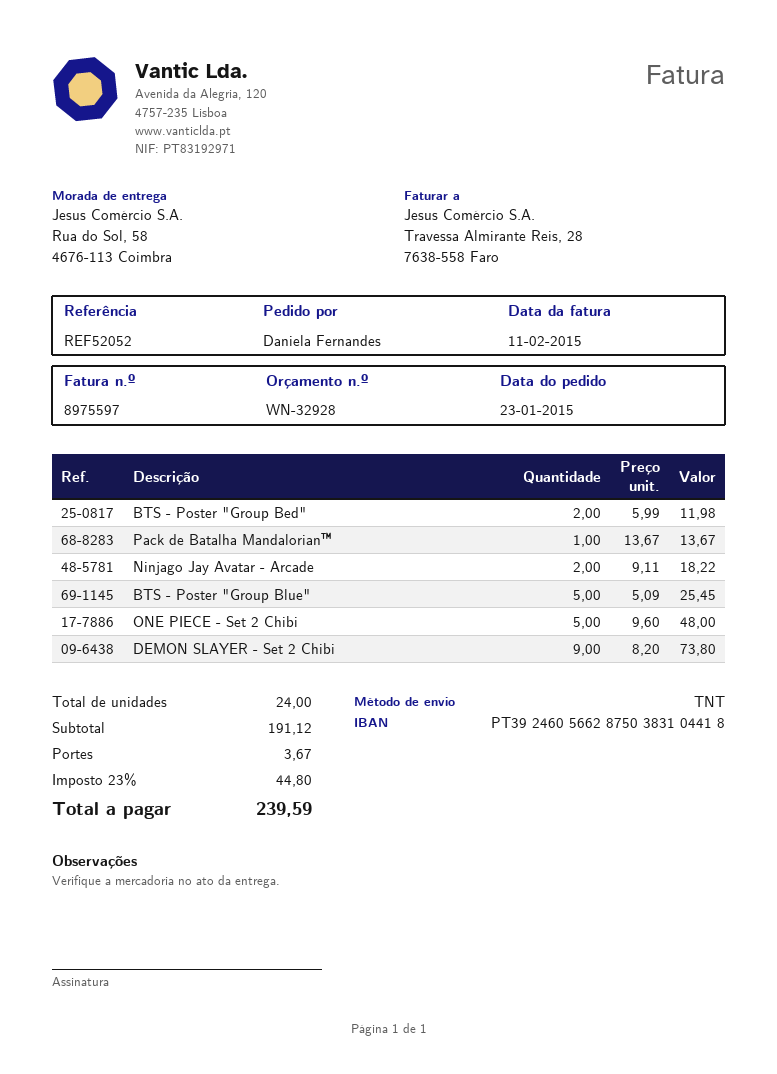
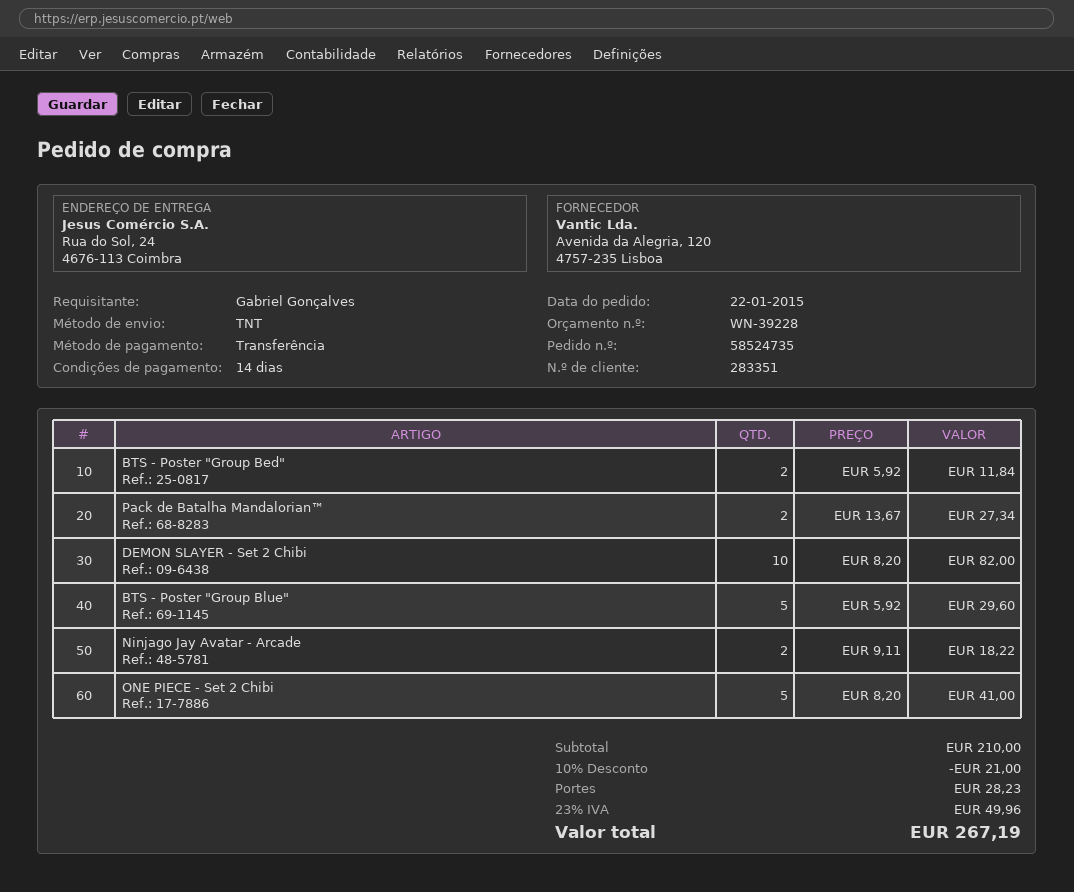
quote number: WN-32928 -> WN-39228
order date: 2015-01-23 -> 2015-01-22
ordered by: Daniela Fernandes -> Gabriel Gonçalves
ship to: Rua do Sol, 58, 4676-113 Coimbra -> Rua do Sol, 24, 4676-113 Coimbra
BTS - Poster "Group Bed": 2 x 5.99 = 11.98 -> 2 x 5.92 = 11.84
Pack de Batalha Mandalorian™: 1 x 13.67 = 13.67 -> 2 x 13.67 = 27.34
BTS - Poster "Group Blue": 5 x 5.09 = 25.45 -> 5 x 5.92 = 29.60
ONE PIECE - Set 2 Chibi: 5 x 9.60 = 48.00 -> 5 x 8.20 = 41.00
DEMON SLAYER - Set 2 Chibi: 9 x 8.20 = 73.80 -> 10 x 8.20 = 82.00
subtotal: 191.12 -> 210.00
discount: none -> 10% = 21.00
shipping: 3.67 -> 28.23
tax: 23% = 44.80 -> 23% = 49.96
total: 239.59 -> 267.19

